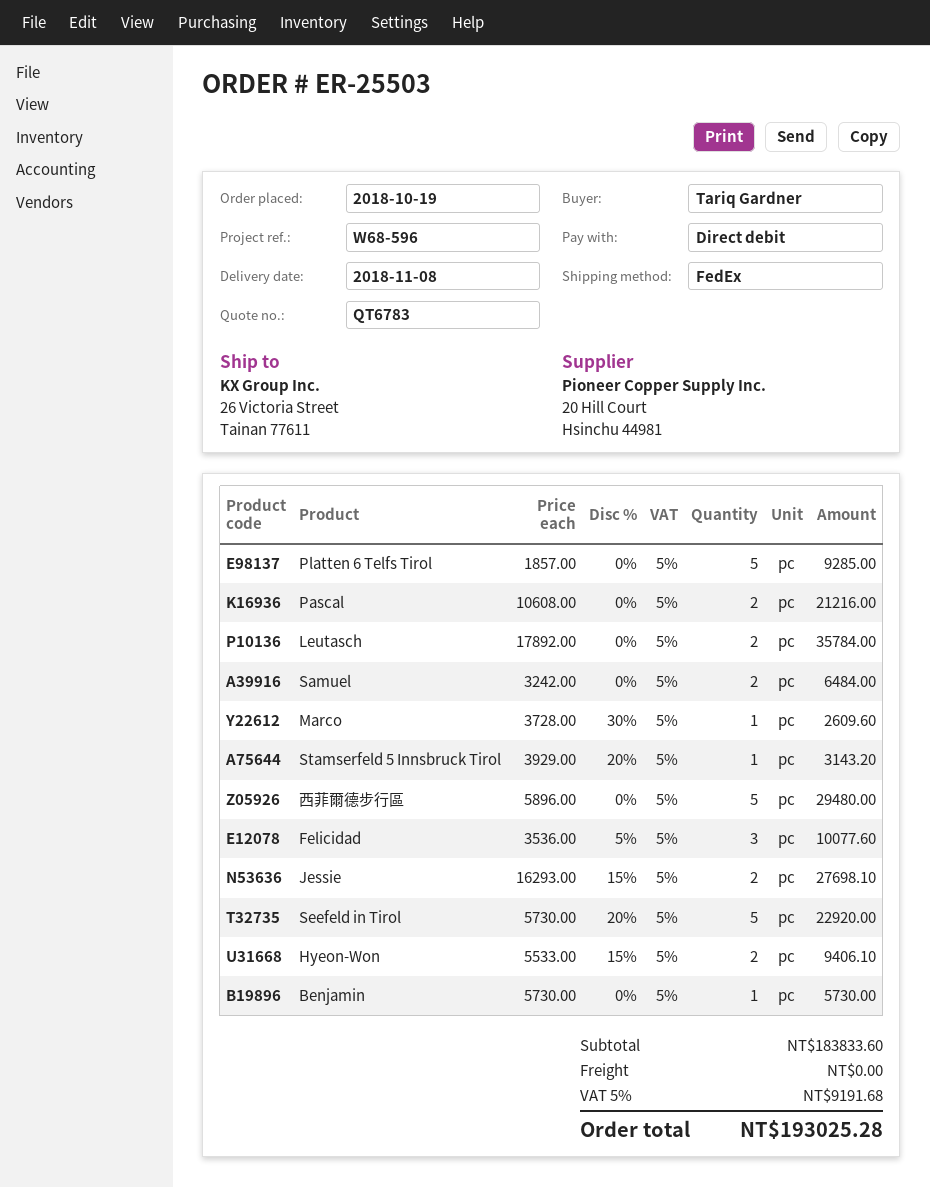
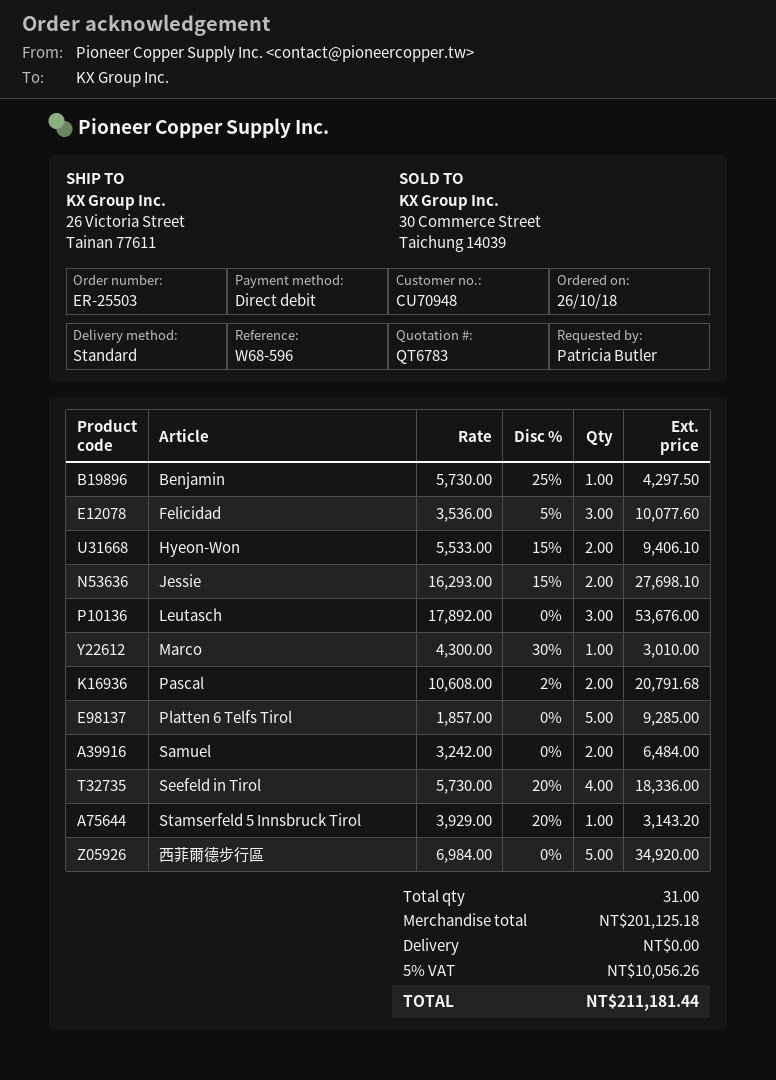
order date: 2018-10-19 -> 2018-10-26
ordered by: Tariq Gardner -> Patricia Butler
shipping method: FedEx -> standard
Pascal: 2 x 10608.00 = 21216.00 -> 2 x 10608.00 - 2% = 20791.68
Leutasch: 2 x 17892.00 = 35784.00 -> 3 x 17892.00 = 53676.00
Marco: 1 x 3728.00 - 30% = 2609.60 -> 1 x 4300.00 - 30% = 3010.00
西菲爾德步行區: 5 x 5896.00 = 29480.00 -> 5 x 6984.00 = 34920.00
Seefeld in Tirol: 5 x 5730.00 - 20% = 22920.00 -> 4 x 5730.00 - 20% = 18336.00
Benjamin: 1 x 5730.00 = 5730.00 -> 1 x 5730.00 - 25% = 4297.50
subtotal: 183833.60 -> 201125.18
tax: 5% = 9191.68 -> 5% = 10056.26
total: 193025.28 -> 211181.44

